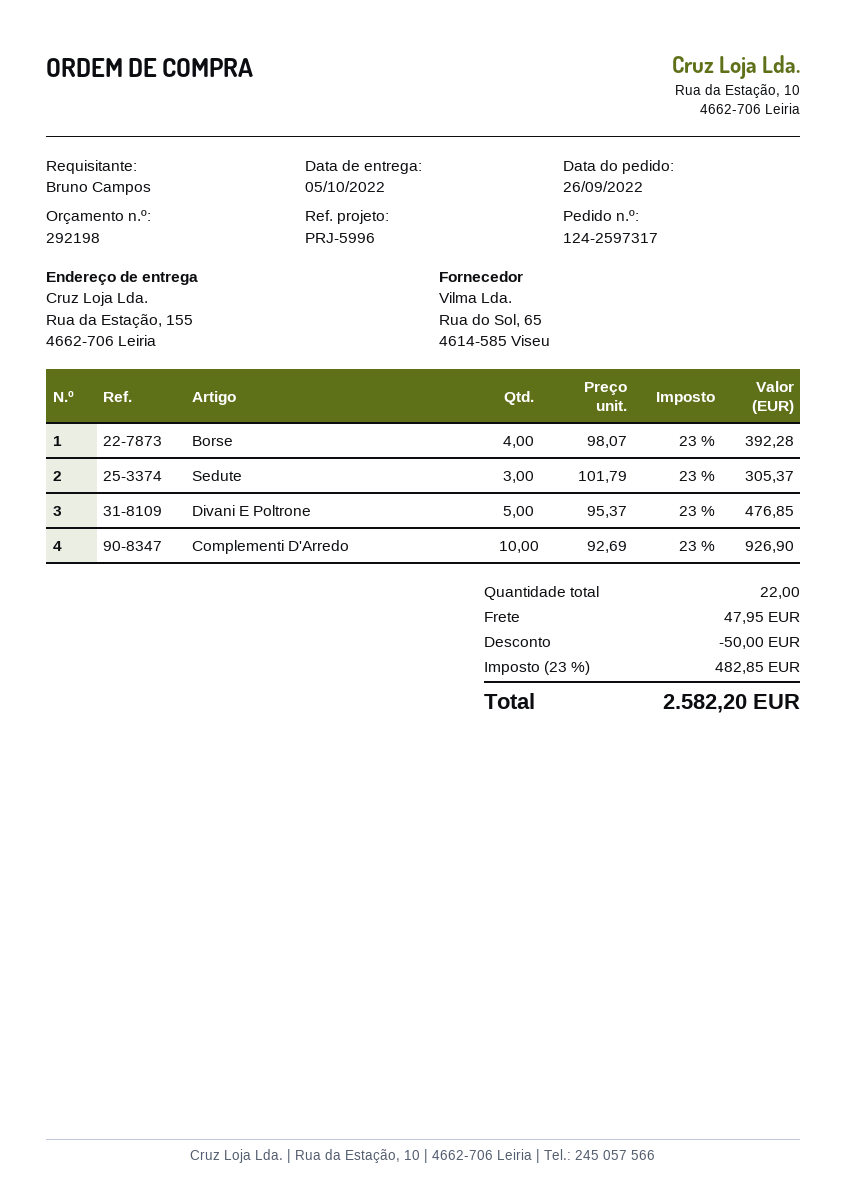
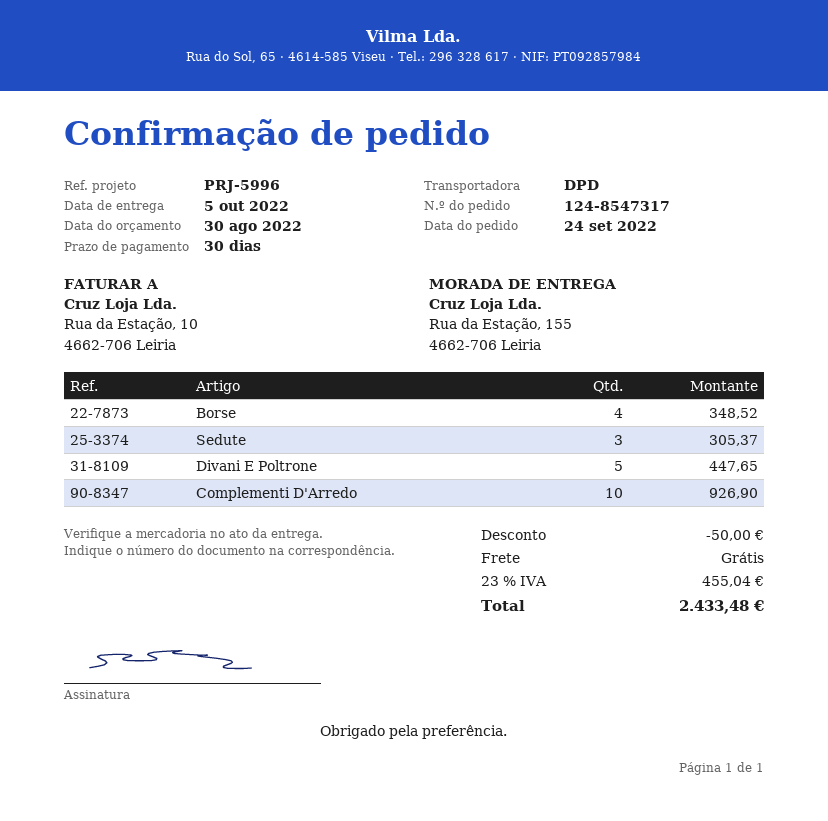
order number: 124-2597317 -> 124-8547317
order date: 2022-09-26 -> 2022-09-24
Borse: 4 for 392.28 -> 4 for 348.52
Divani E Poltrone: 5 for 476.85 -> 5 for 447.65
shipping: 47.95 -> 0.00
tax: 23% = 482.85 -> 23% = 455.04
total: 2582.20 -> 2433.48

